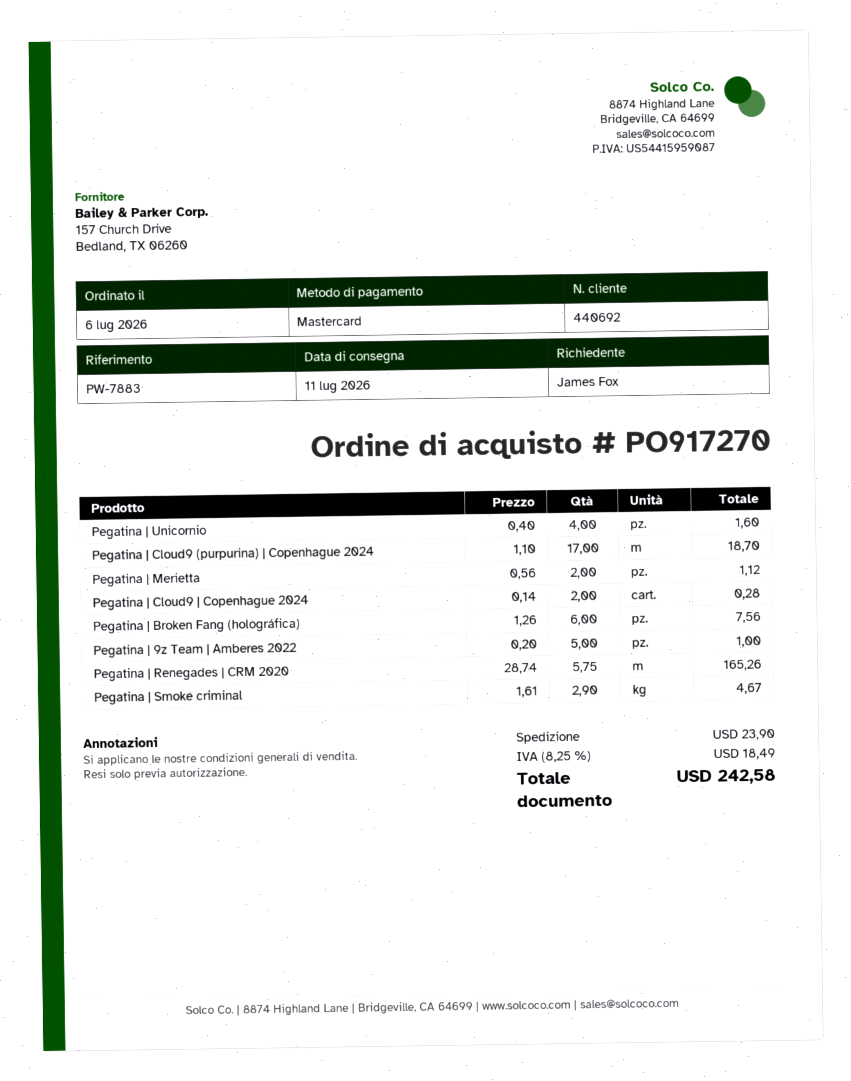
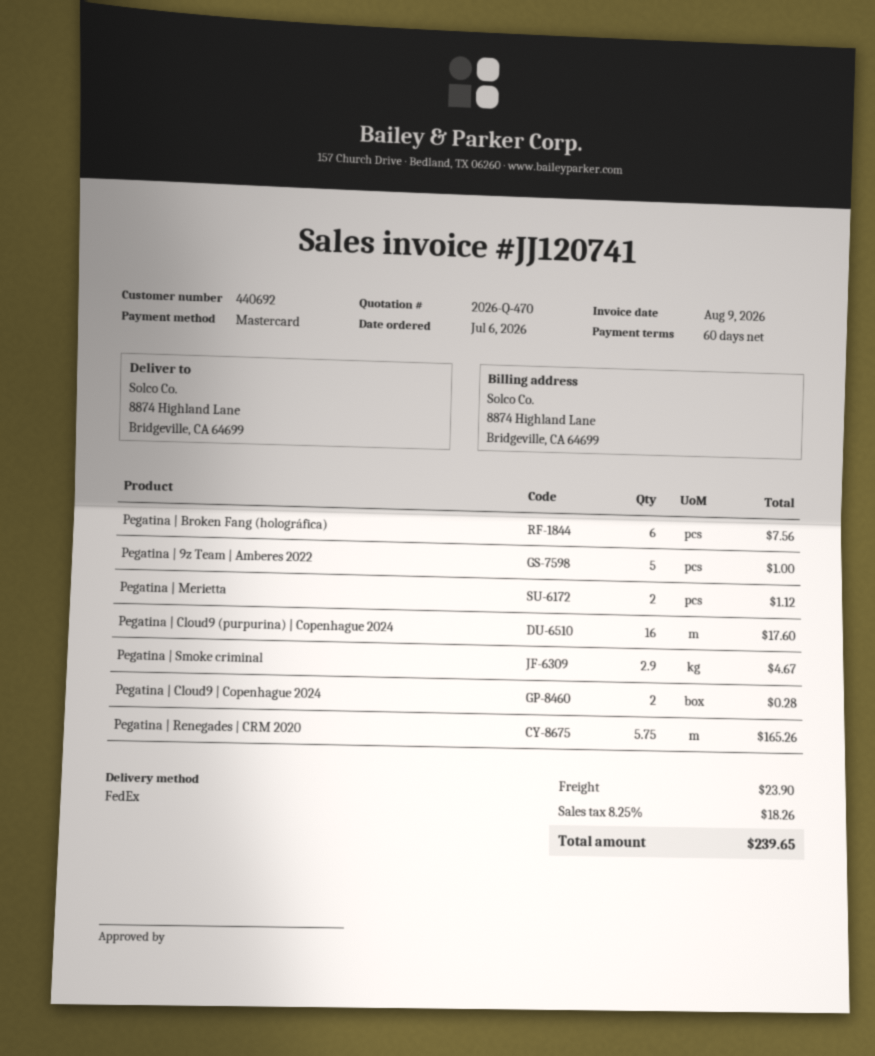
Pegatina | Unicornio: 4 for 1.60 -> none
Pegatina | Cloud9 (purpurina) | Copenhague 2024: 17 for 18.70 -> 16 for 17.60
tax: 8.25% = 18.49 -> 8.25% = 18.26
total: 242.58 -> 239.65

